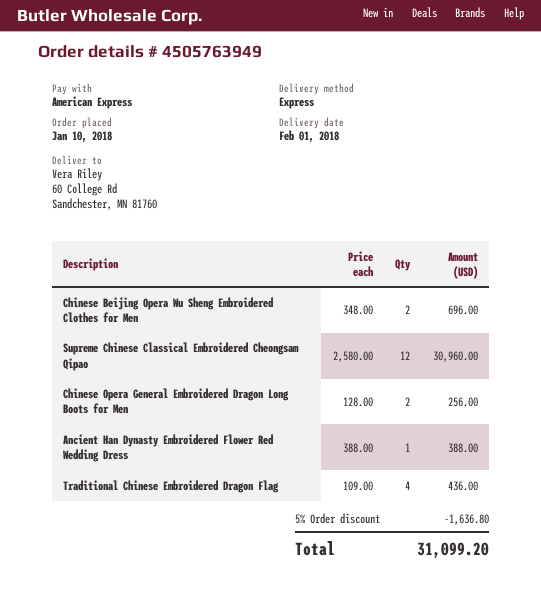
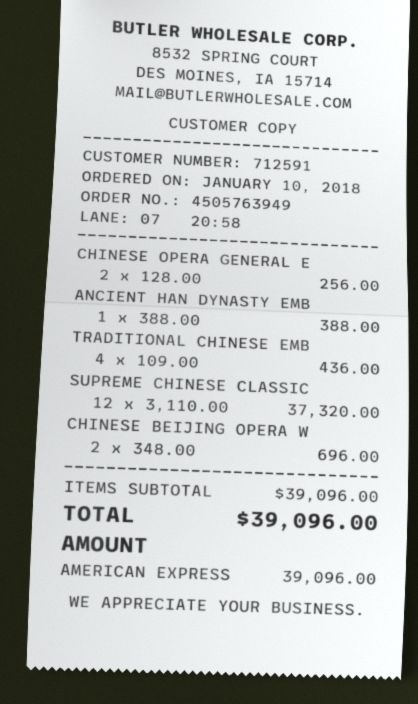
Supreme Chinese Classical Embroidered Cheongsam Qipao: 12 x 2580.00 = 30960.00 -> 12 x 3110.00 = 37320.00
discount: 5% = 1636.80 -> none
total: 31099.20 -> 39096.00

